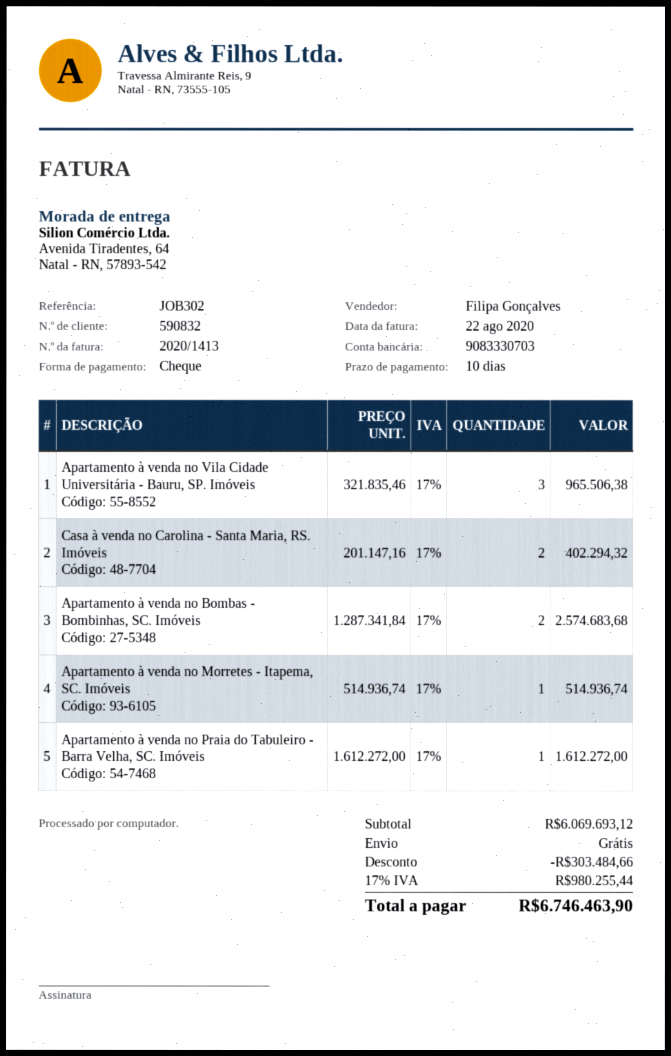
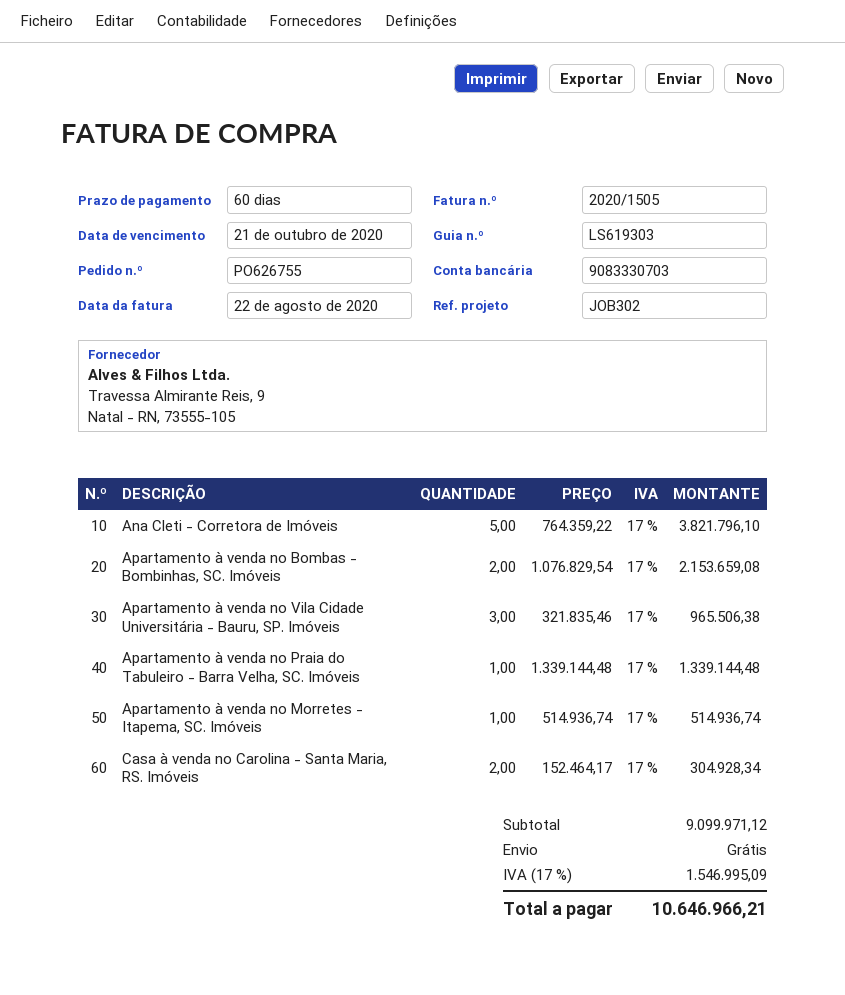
invoice number: 2020/1413 -> 2020/1505
payment terms: 10 days -> 60 days
Casa à venda no Carolina - Santa Maria, RS. Imóveis: 2 x 201147.16 = 402294.32 -> 2 x 152464.17 = 304928.34
Apartamento à venda no Bombas - Bombinhas, SC. Imóveis: 2 x 1287341.84 = 2574683.68 -> 2 x 1076829.54 = 2153659.08
Apartamento à venda no Praia do Tabuleiro - Barra Velha, SC. Imóveis: 1 x 1612272.00 = 1612272.00 -> 1 x 1339144.48 = 1339144.48
Ana Cleti - Corretora de Imóveis: none -> 5 x 764359.22 = 3821796.10
subtotal: 6069693.12 -> 9099971.12
discount: 303484.66 -> none
tax: 17% = 980255.44 -> 17% = 1546995.09
total: 6746463.90 -> 10646966.21

